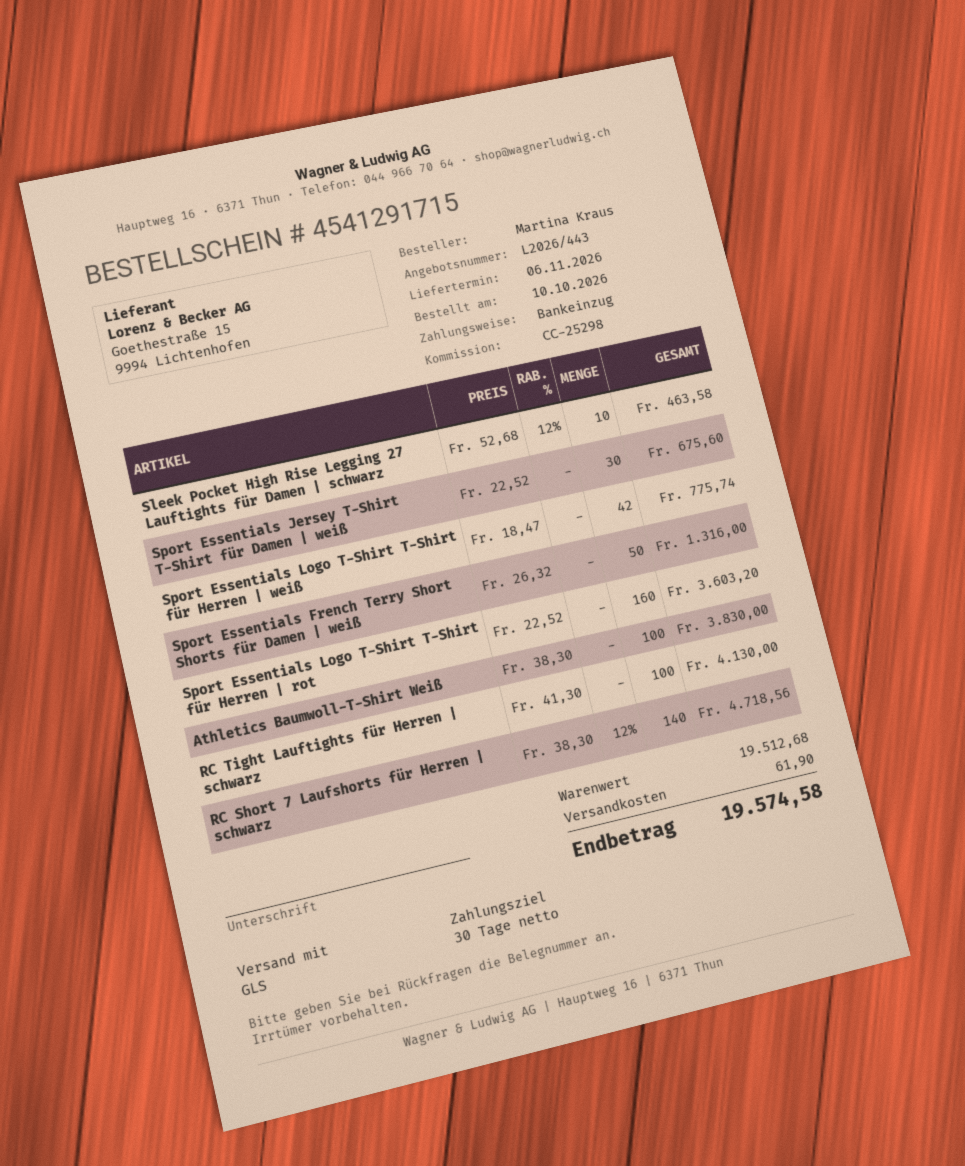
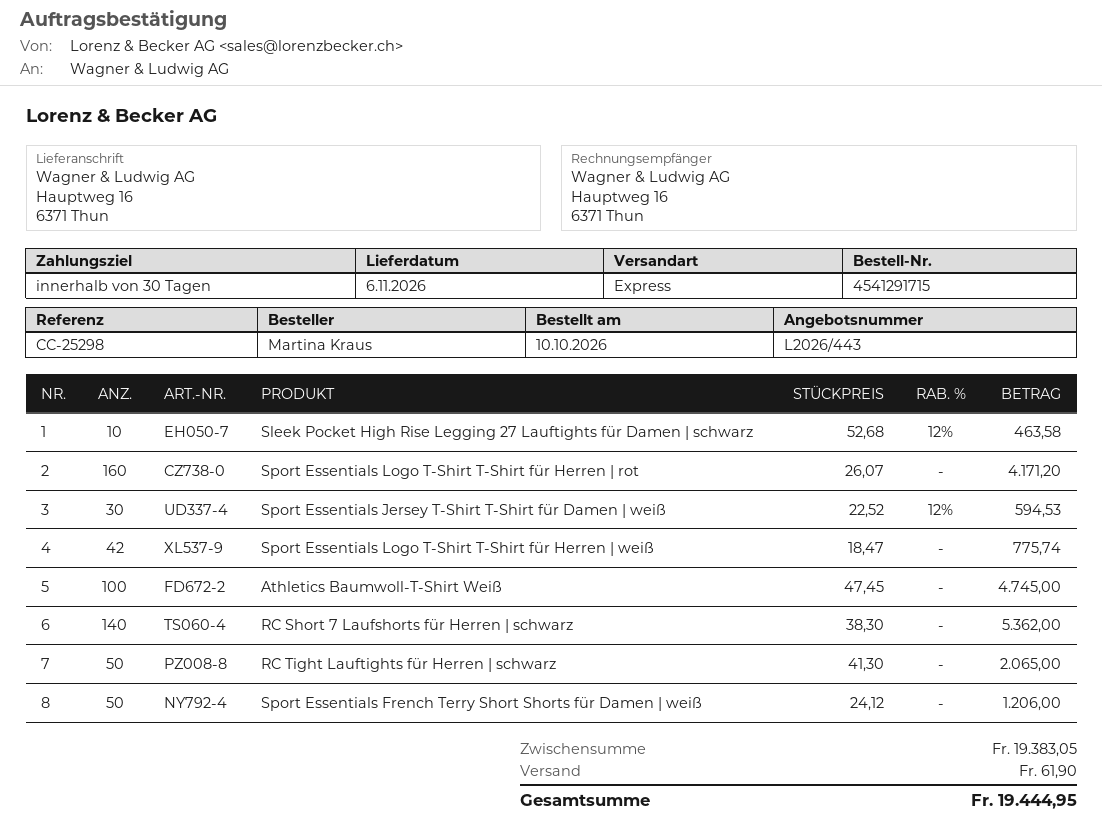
shipping method: GLS -> express
Sport Essentials Jersey T-Shirt T-Shirt für Damen | weiß: 30 x 22.52 = 675.60 -> 30 x 22.52 - 12% = 594.53
Sport Essentials French Terry Short Shorts für Damen | weiß: 50 x 26.32 = 1316.00 -> 50 x 24.12 = 1206.00
Sport Essentials Logo T-Shirt T-Shirt für Herren | rot: 160 x 22.52 = 3603.20 -> 160 x 26.07 = 4171.20
Athletics Baumwoll-T-Shirt Weiß: 100 x 38.30 = 3830.00 -> 100 x 47.45 = 4745.00
RC Tight Lauftights für Herren | schwarz: 100 x 41.30 = 4130.00 -> 50 x 41.30 = 2065.00
RC Short 7 Laufshorts für Herren | schwarz: 140 x 38.30 - 12% = 4718.56 -> 140 x 38.30 = 5362.00
subtotal: 19512.68 -> 19383.05
total: 19574.58 -> 19444.95

